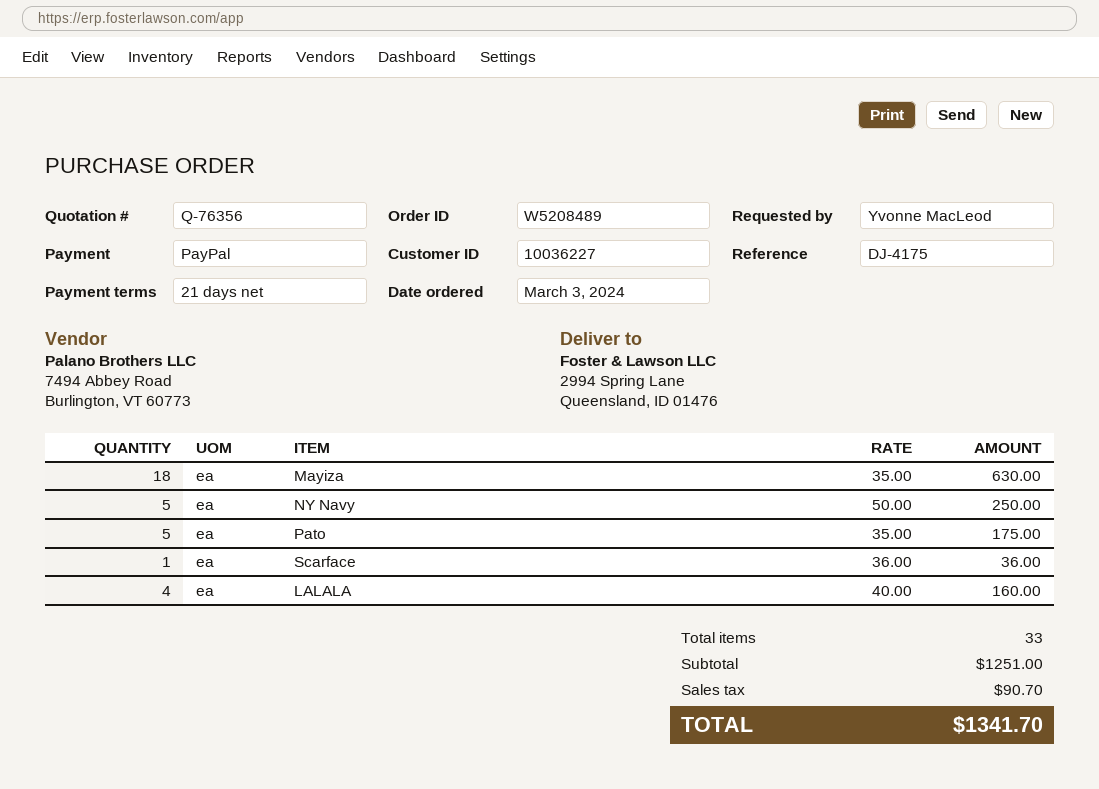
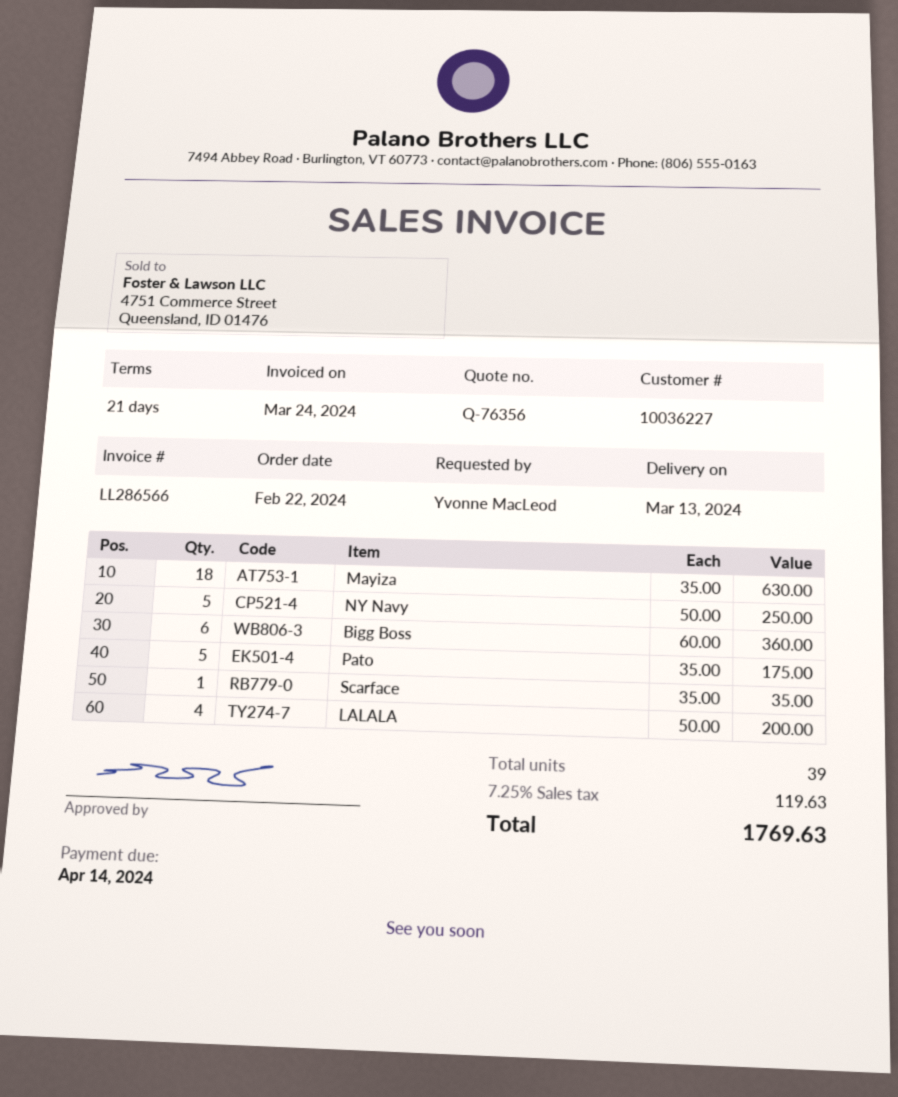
order date: 2024-03-03 -> 2024-02-22
Scarface: 1 x 36.00 = 36.00 -> 1 x 35.00 = 35.00
LALALA: 4 x 40.00 = 160.00 -> 4 x 50.00 = 200.00
Bigg Boss: none -> 6 x 60.00 = 360.00
total quantity: 33 -> 39
tax: 90.70 -> 119.63
total: 1341.70 -> 1769.63

